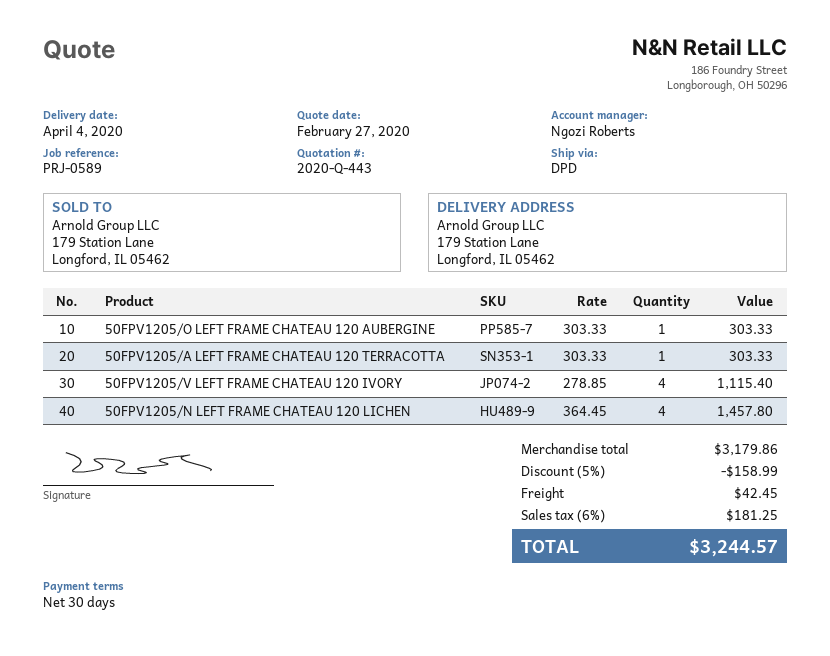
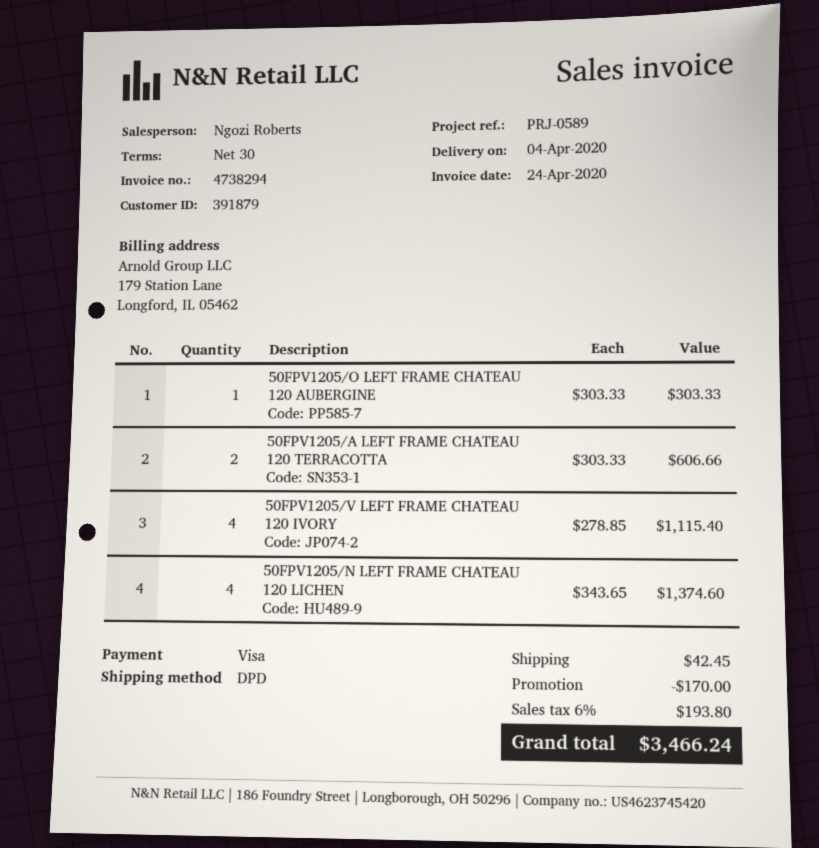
50FPV1205/A LEFT FRAME CHATEAU 120 TERRACOTTA: 1 x 303.33 = 303.33 -> 2 x 303.33 = 606.66
50FPV1205/N LEFT FRAME CHATEAU 120 LICHEN: 4 x 364.45 = 1457.80 -> 4 x 343.65 = 1374.60
discount: 158.99 -> 170.00
tax: 6% = 181.25 -> 6% = 193.80
total: 3244.57 -> 3466.24

